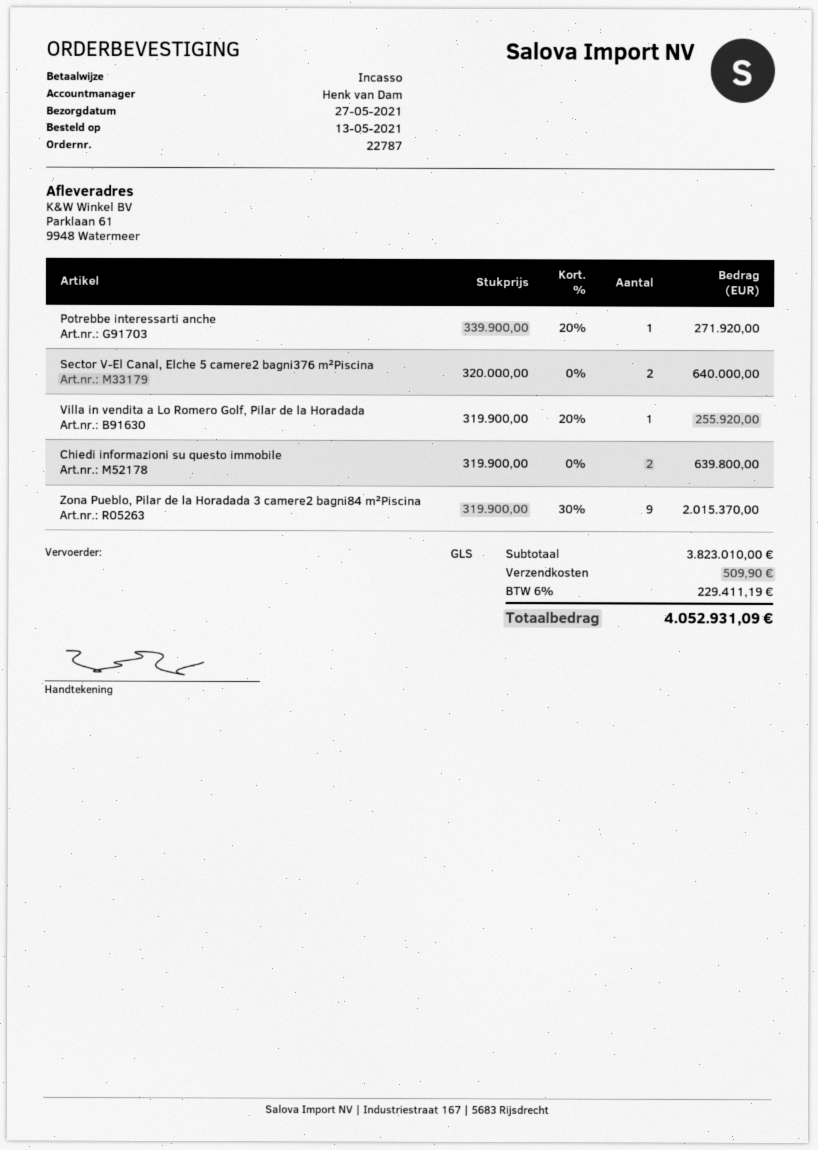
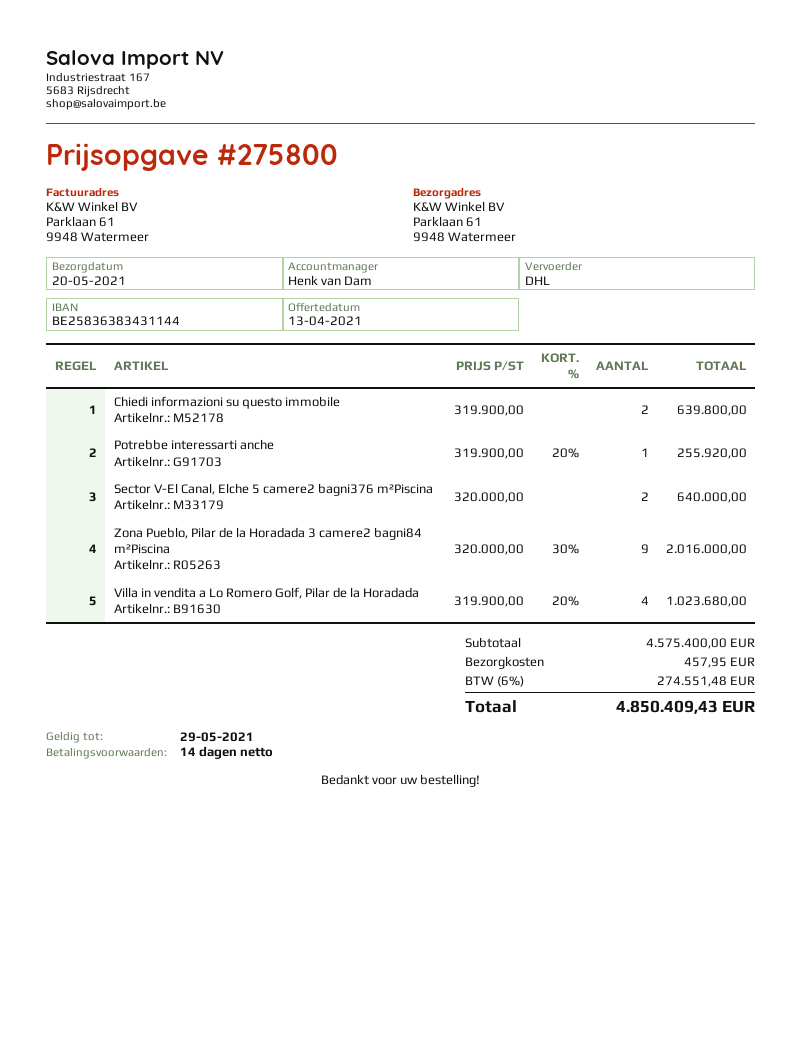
delivery date: 2021-05-27 -> 2021-05-20
shipping method: GLS -> DHL
Potrebbe interessarti anche: 1 x 339900.00 - 20% = 271920.00 -> 1 x 319900.00 - 20% = 255920.00
Villa in vendita a Lo Romero Golf, Pilar de la Horadada: 1 x 319900.00 - 20% = 255920.00 -> 4 x 319900.00 - 20% = 1023680.00
Zona Pueblo, Pilar de la Horadada 3 camere2 bagni84 m²Piscina: 9 x 319900.00 - 30% = 2015370.00 -> 9 x 320000.00 - 30% = 2016000.00
subtotal: 3823010.00 -> 4575400.00
shipping: 509.90 -> 457.95
tax: 6% = 229411.19 -> 6% = 274551.48
total: 4052931.09 -> 4850409.43

